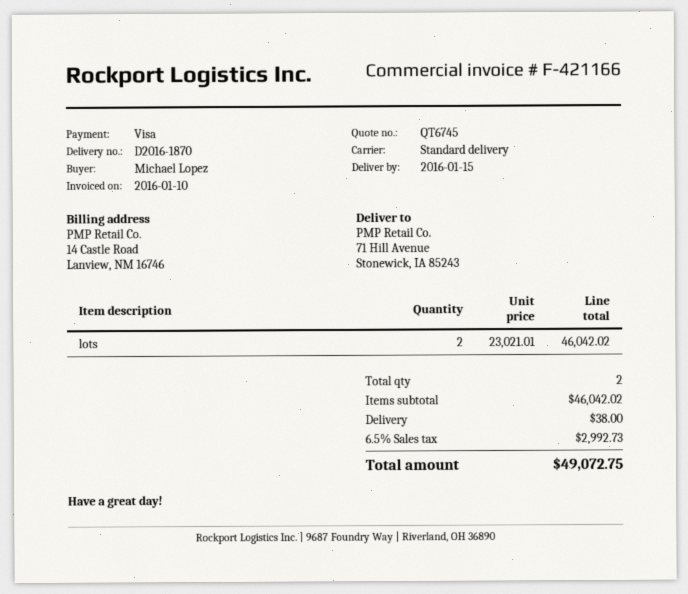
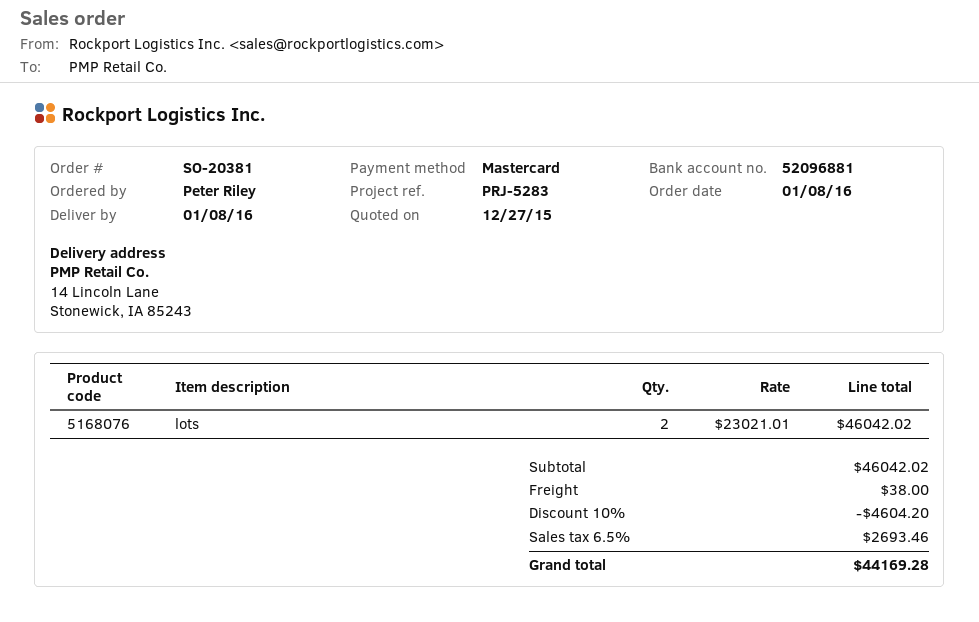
delivery date: 2016-01-15 -> 2016-01-08
ordered by: Michael Lopez -> Peter Riley
payment method: Visa -> Mastercard
ship to: 71 Hill Avenue, Stonewick, IA 85243 -> 14 Lincoln Lane, Stonewick, IA 85243
discount: none -> 10% = 4604.20
tax: 6.5% = 2992.73 -> 6.5% = 2693.46
total: 49072.75 -> 44169.28

